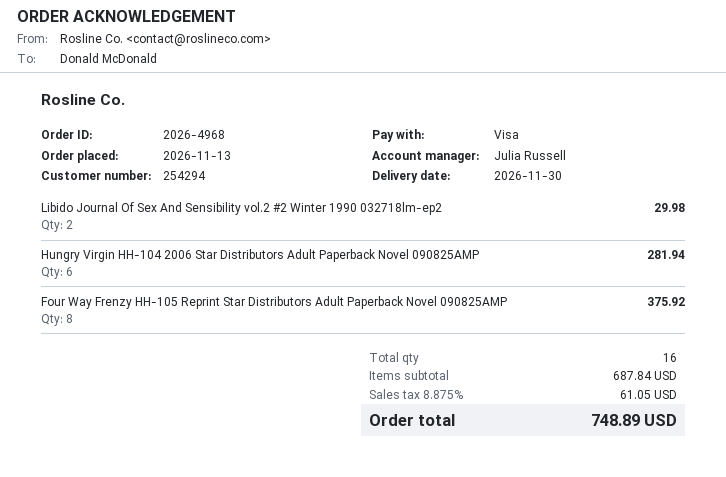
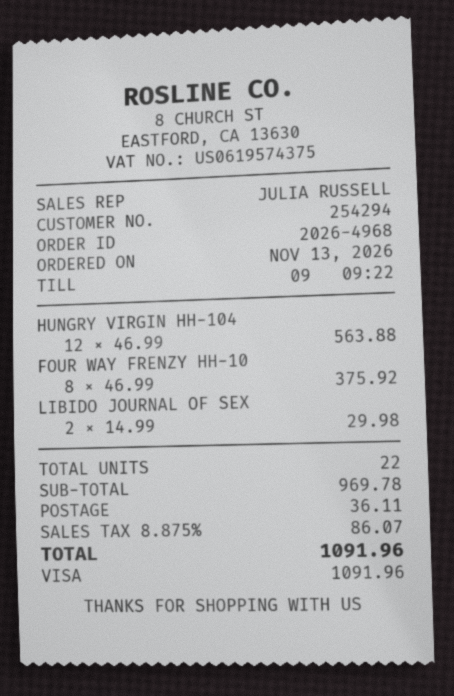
Hungry Virgin HH-104 2006 Star Distributors Adult Paperback Novel 090825AMP: 6 for 281.94 -> 12 for 563.88
total quantity: 16 -> 22
subtotal: 687.84 -> 969.78
shipping: none -> 36.11
tax: 8.875% = 61.05 -> 8.875% = 86.07
total: 748.89 -> 1091.96

